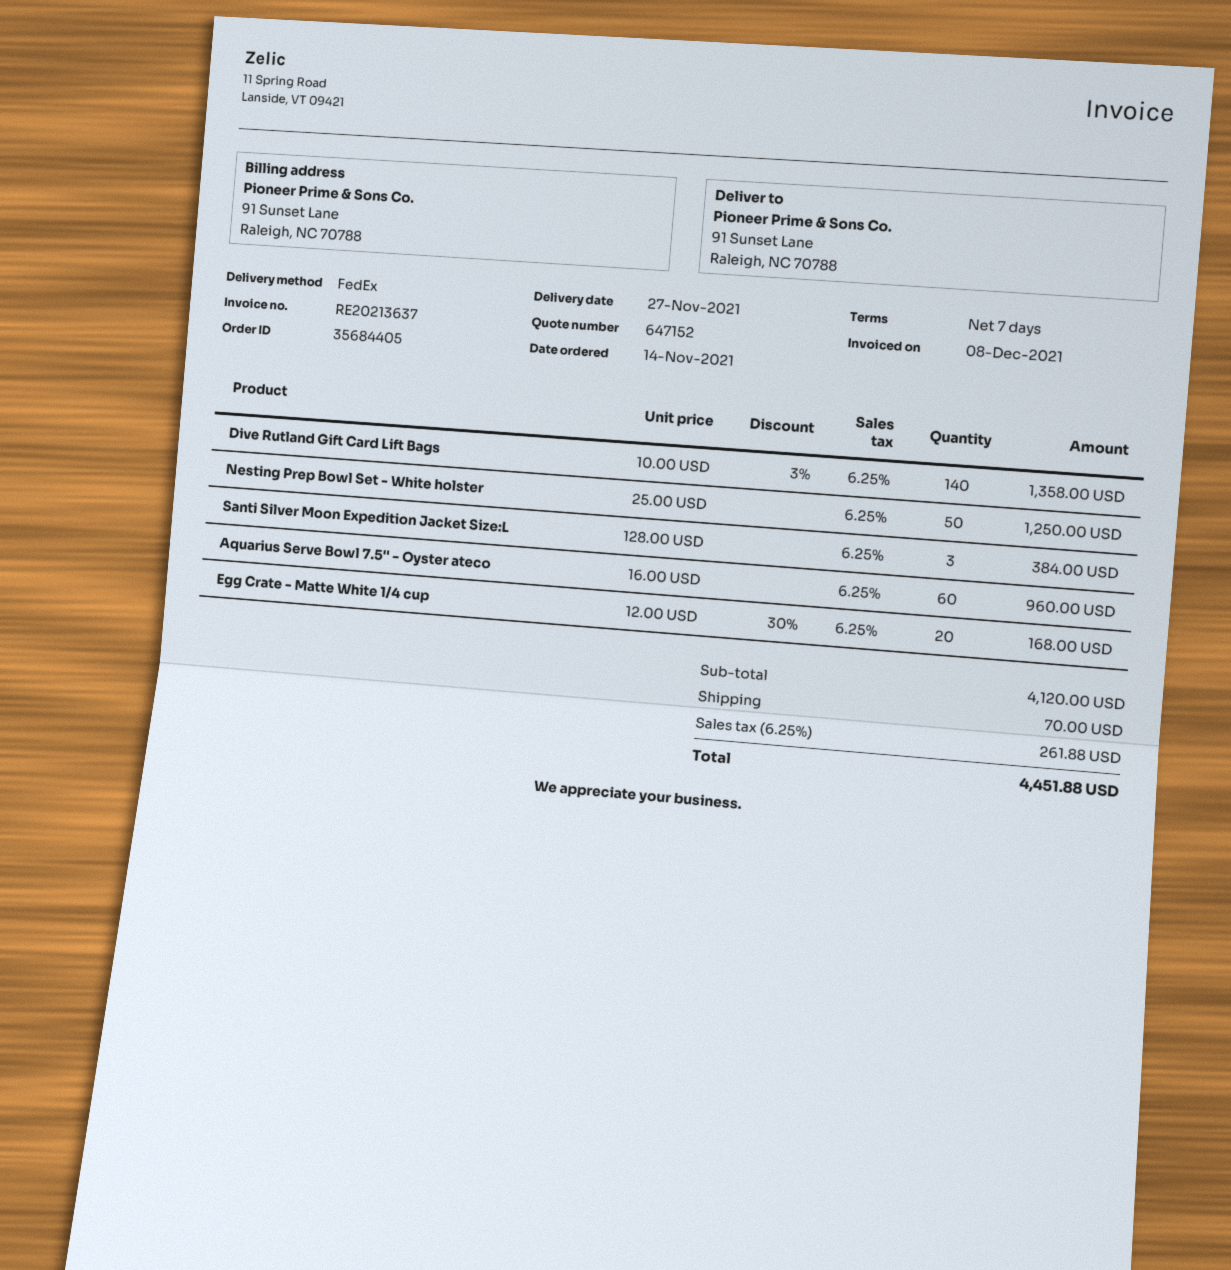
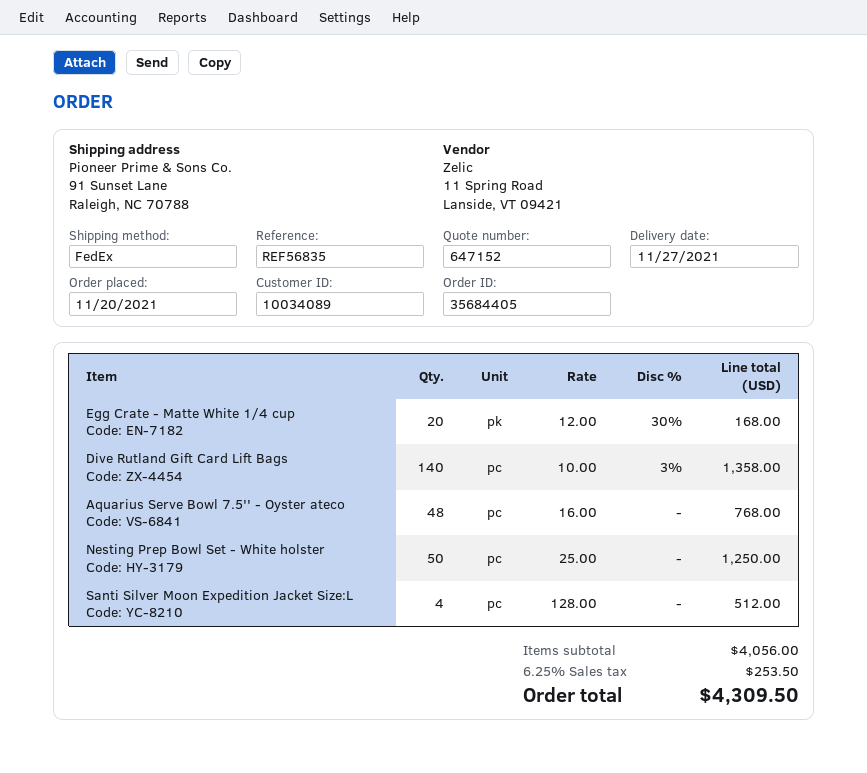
order date: 2021-11-14 -> 2021-11-20
Santi Silver Moon Expedition Jacket Size:L: 3 x 128.00 = 384.00 -> 4 x 128.00 = 512.00
Aquarius Serve Bowl 7.5'' - Oyster ateco: 60 x 16.00 = 960.00 -> 48 x 16.00 = 768.00
subtotal: 4120.00 -> 4056.00
shipping: 70.00 -> none
tax: 6.25% = 261.88 -> 6.25% = 253.50
total: 4451.88 -> 4309.50

